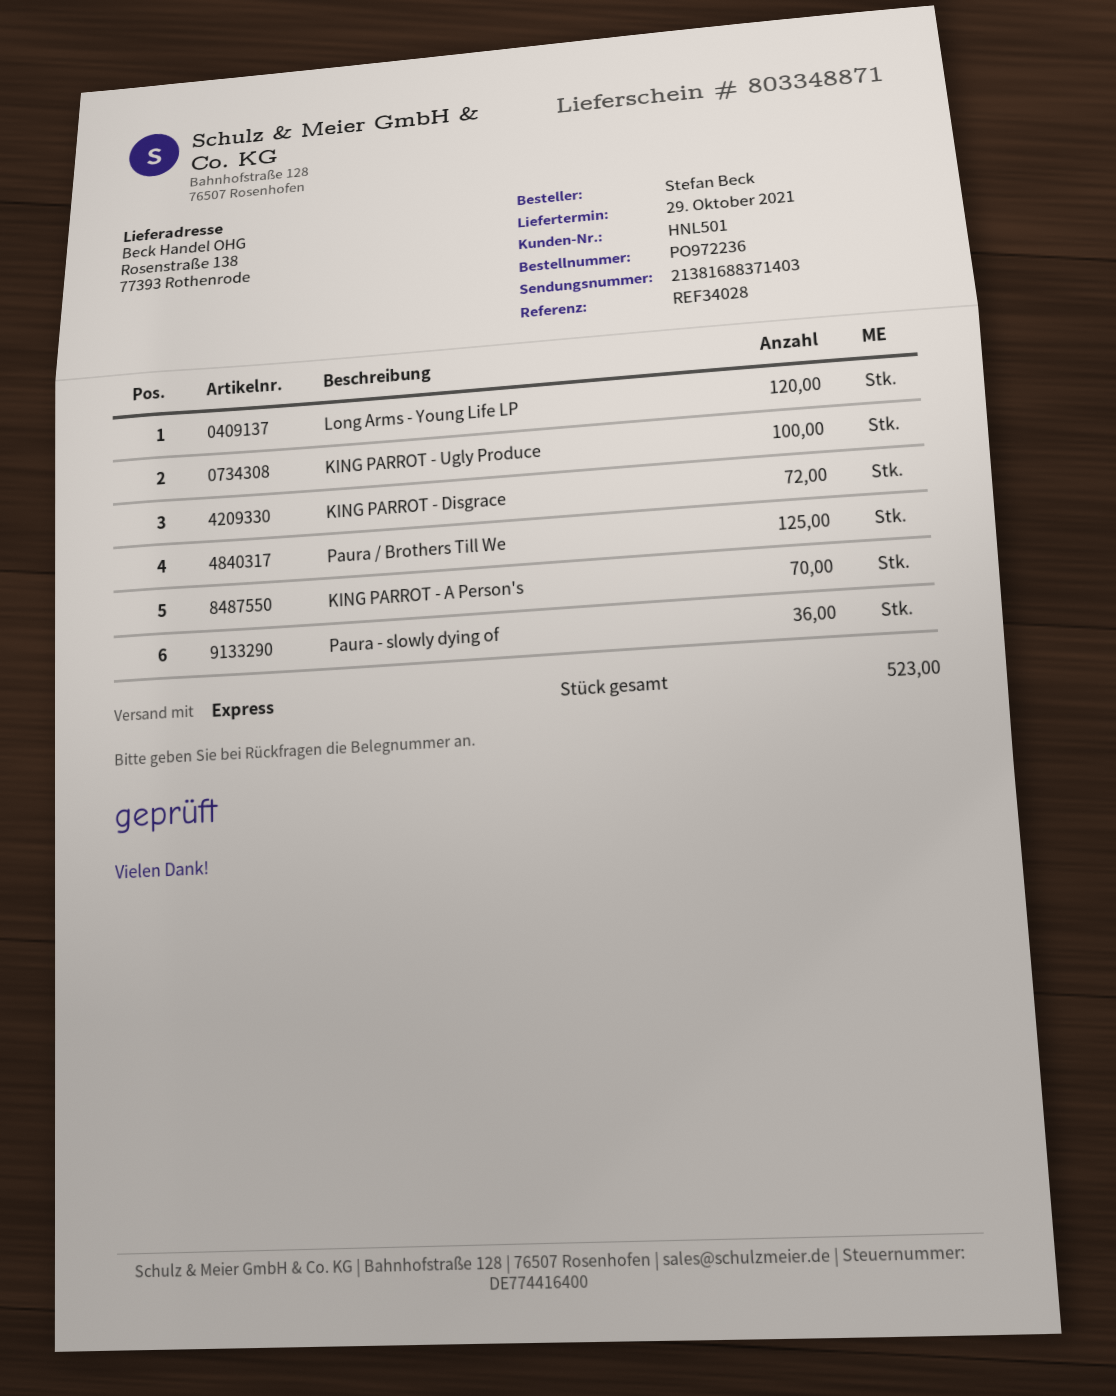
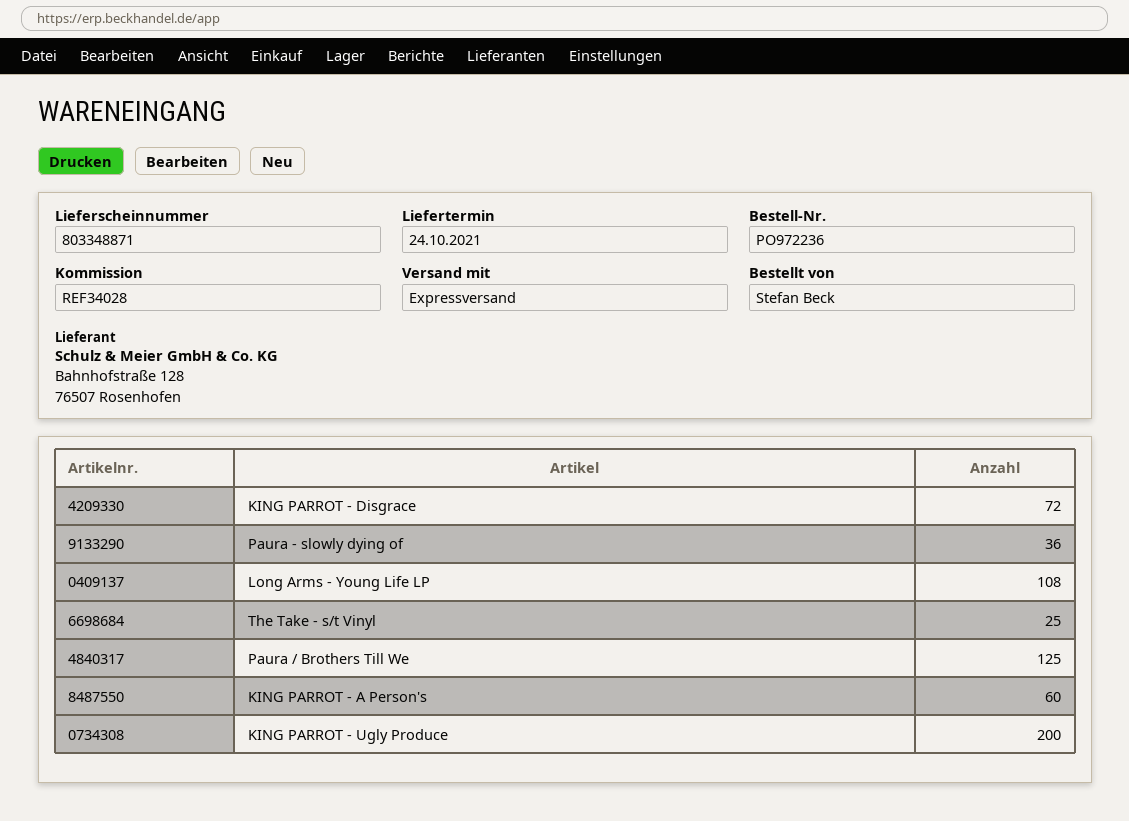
delivery date: 2021-10-29 -> 2021-10-24
Long Arms - Young Life LP: 120 -> 108
KING PARROT - Ugly Produce: 100 -> 200
KING PARROT - A Person's: 70 -> 60
The Take - s/t Vinyl: none -> 25

